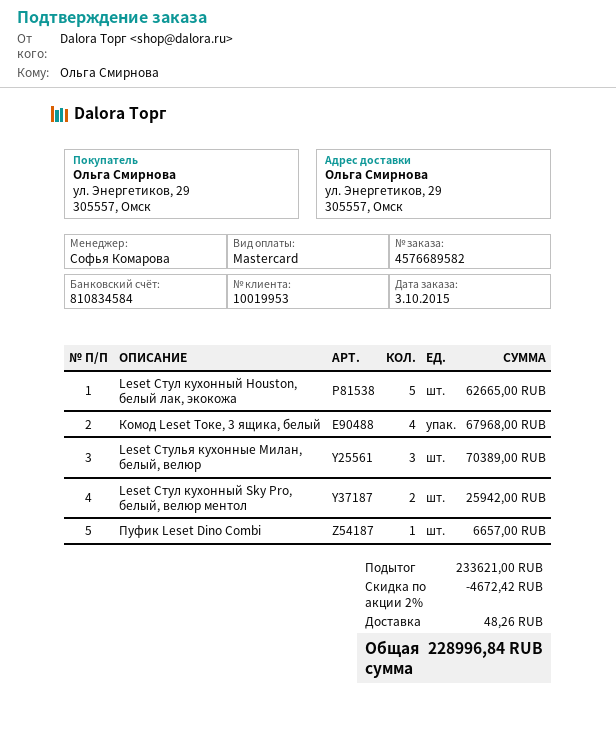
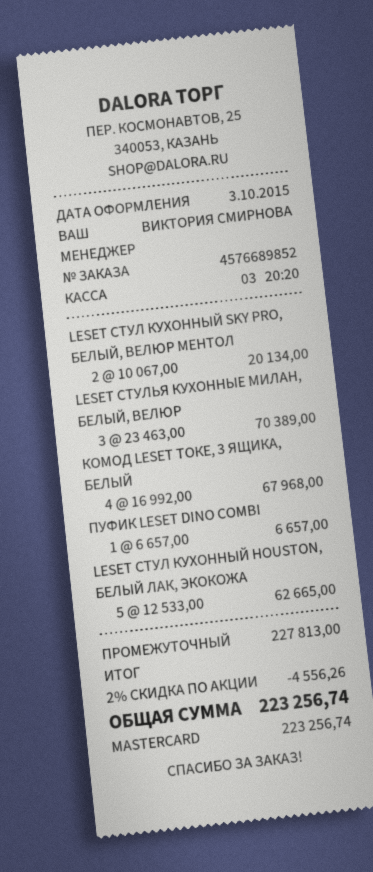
order number: 4576689582 -> 4576689852
sales rep: Софья Комарова -> ВИКТОРИЯ СМИРНОВА
Leset Стул кухонный Sky Pro, белый, велюр ментол: 2 for 25942.00 -> 2 for 20134.00
subtotal: 233621.00 -> 227813.00
discount: 2% = 4672.42 -> 2% = 4556.26
shipping: 48.26 -> none
total: 228996.84 -> 223256.74

